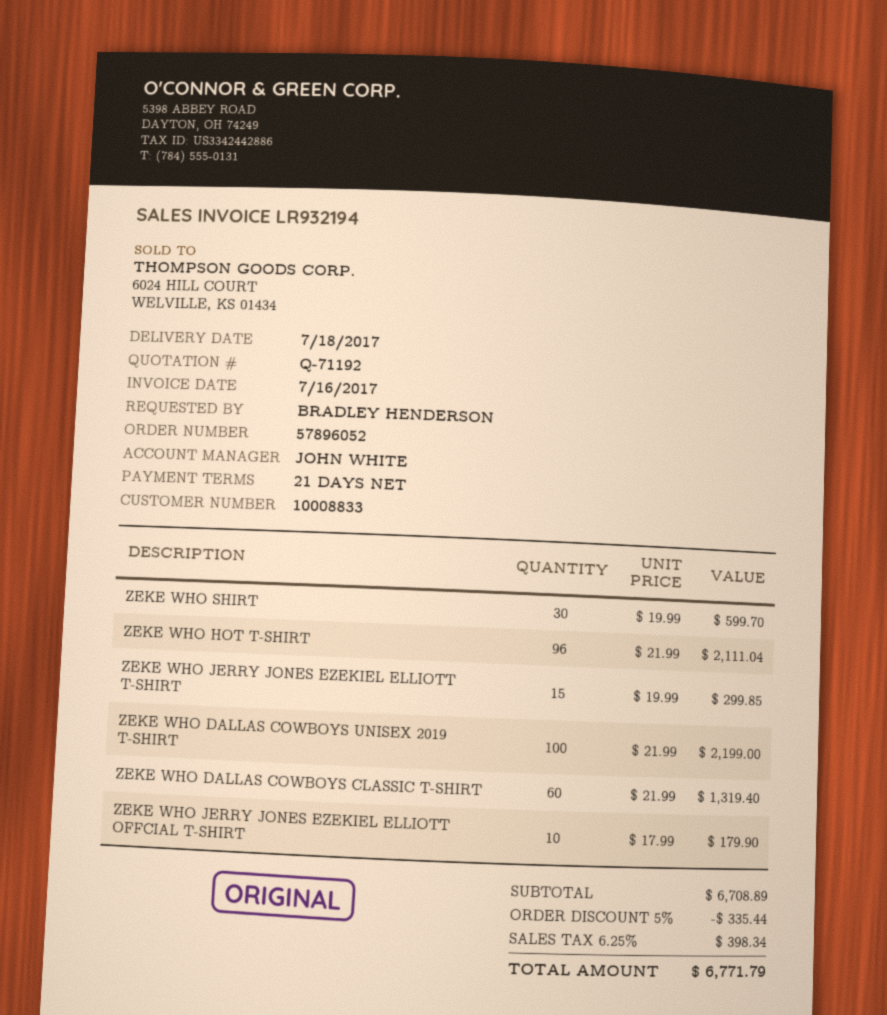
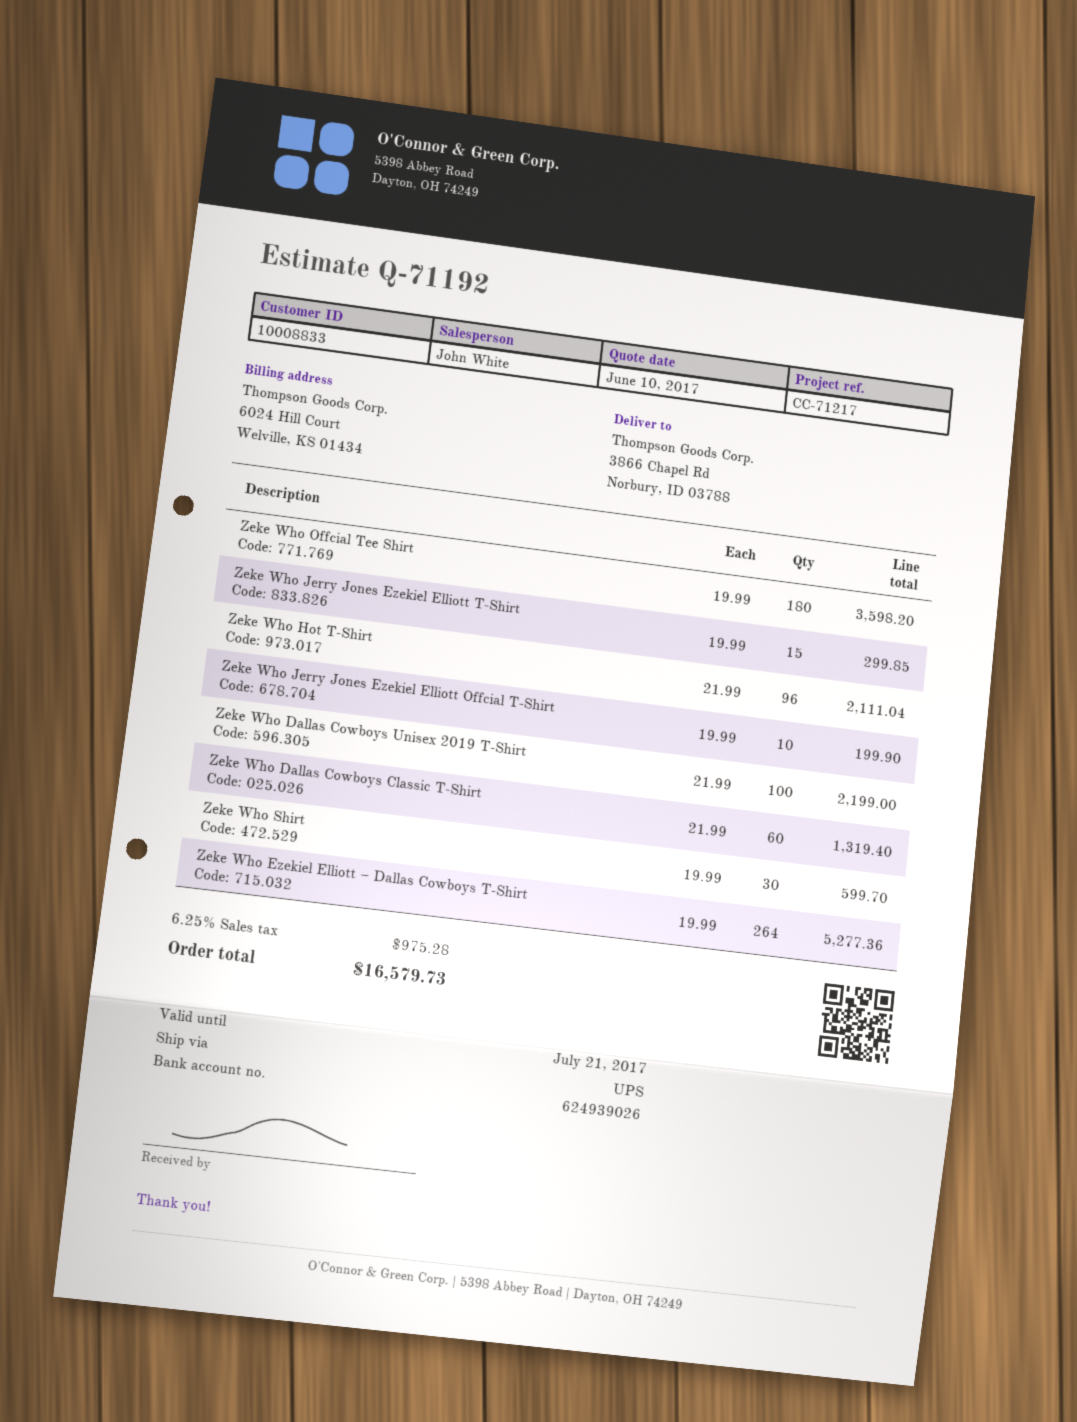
ZEKE WHO JERRY JONES EZEKIEL ELLIOTT OFFCIAL T-SHIRT: 10 x 17.99 = 179.90 -> 10 x 19.99 = 199.90
Zeke Who Offcial Tee Shirt: none -> 180 x 19.99 = 3598.20
Zeke Who Ezekiel Elliott – Dallas Cowboys T-Shirt: none -> 264 x 19.99 = 5277.36
discount: 5% = 335.44 -> none
tax: 6.25% = 398.34 -> 6.25% = 975.28
total: 6771.79 -> 16579.73

